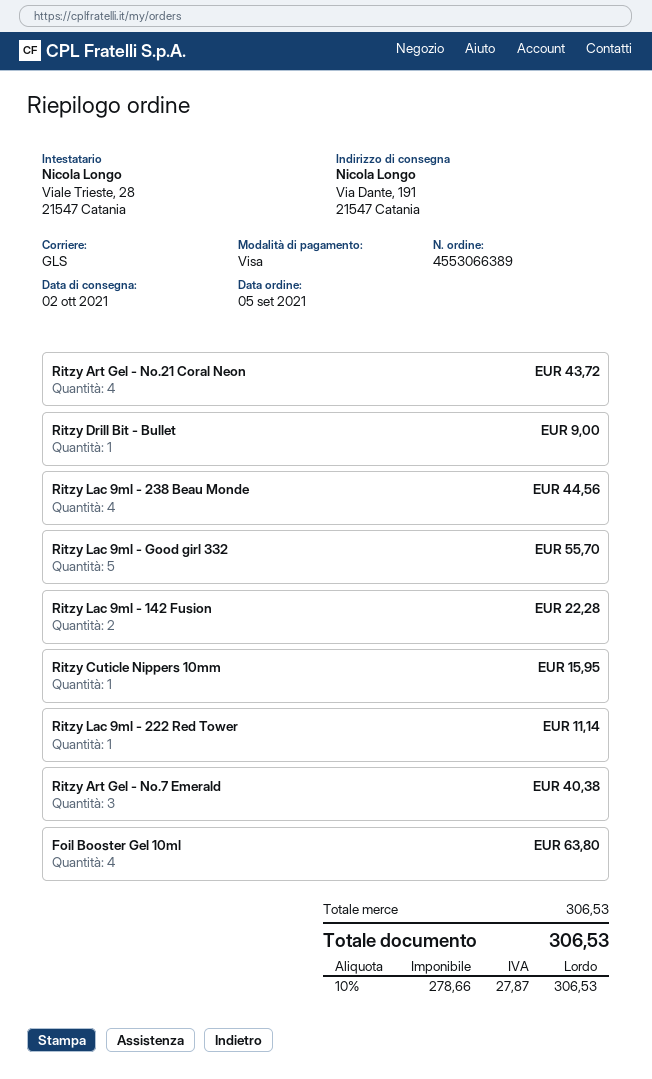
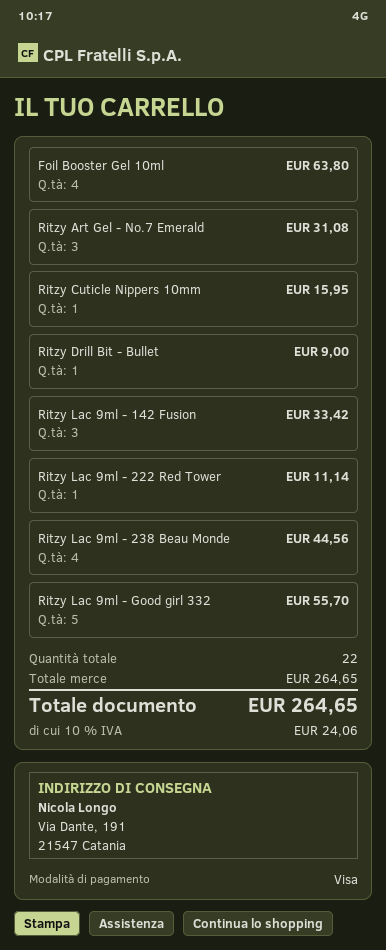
Ritzy Art Gel - No.21 Coral Neon: 4 for 43.72 -> none
Ritzy Lac 9ml - 142 Fusion: 2 for 22.28 -> 3 for 33.42
Ritzy Art Gel - No.7 Emerald: 3 for 40.38 -> 3 for 31.08
subtotal: 306.53 -> 264.65
tax: 10% = 27.87 -> 10% = 24.06
total: 306.53 -> 264.65

